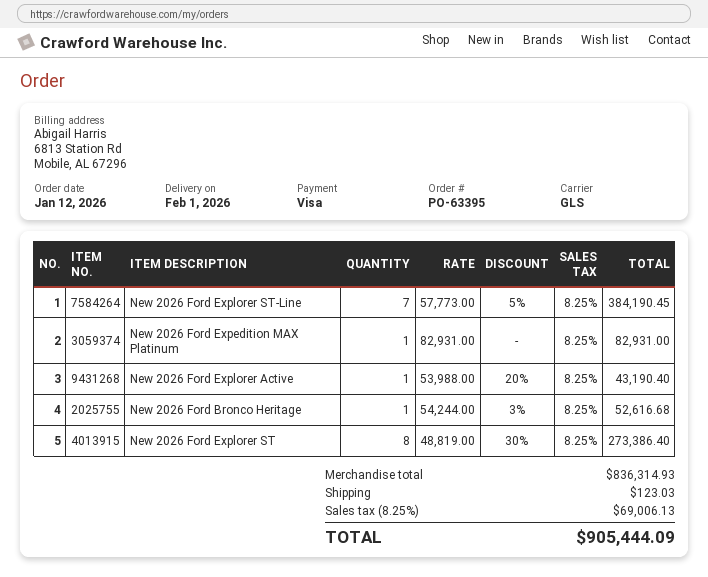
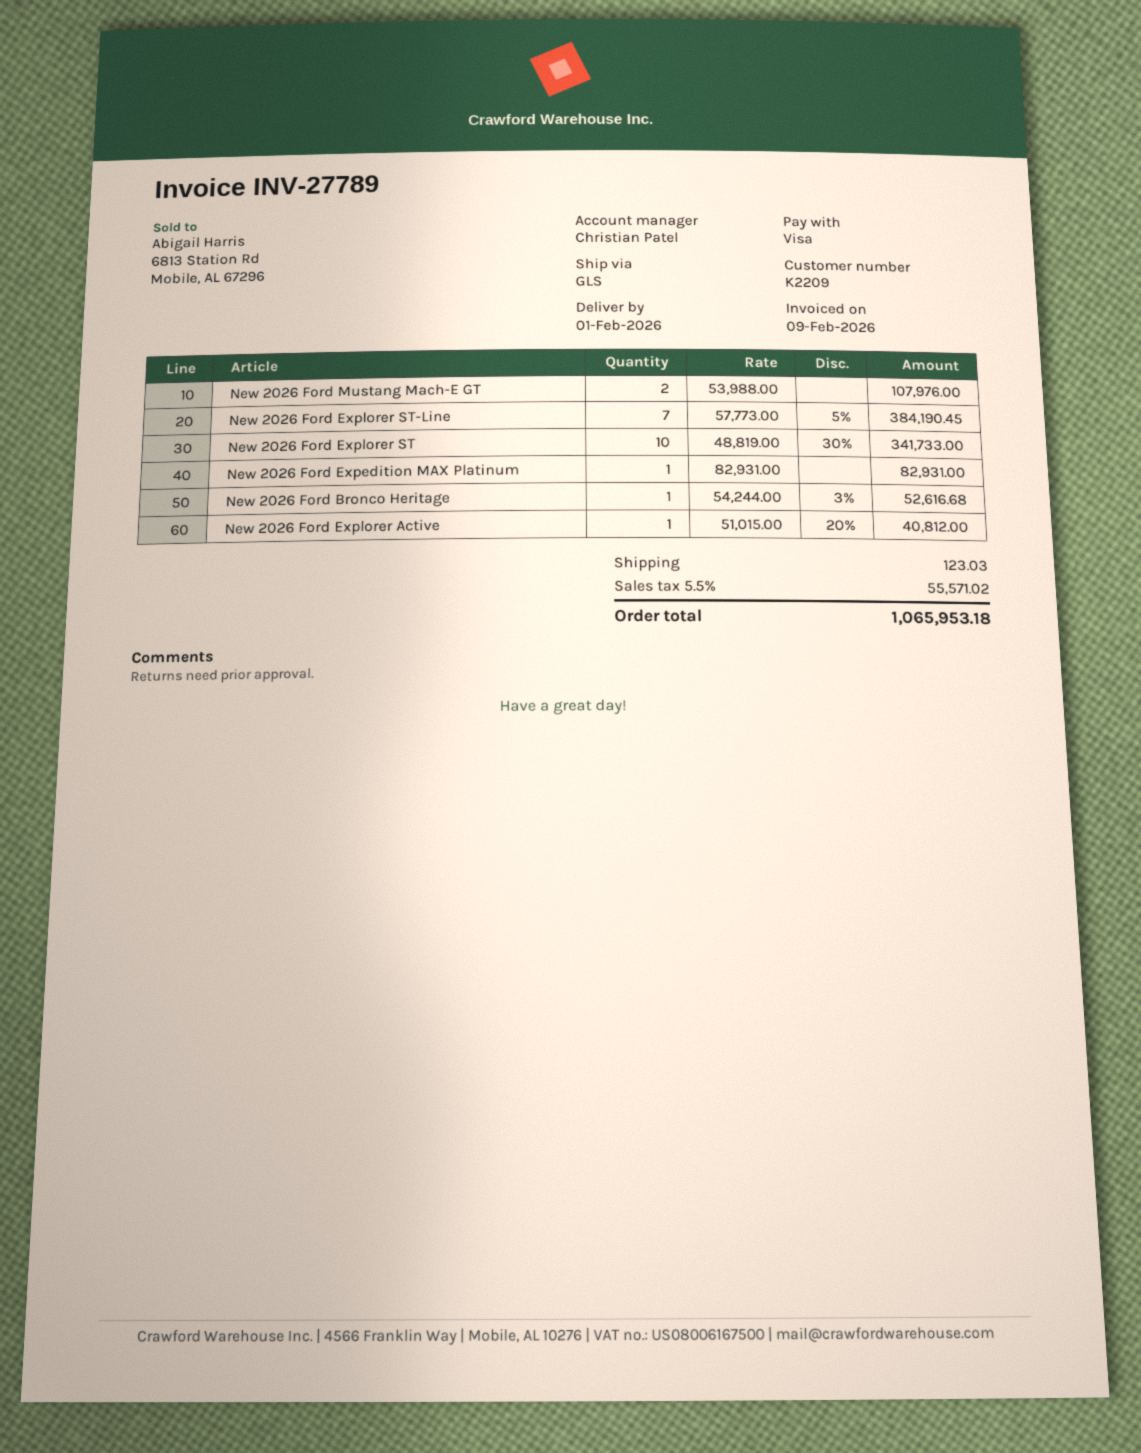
New 2026 Ford Explorer Active: 1 x 53988.00 - 20% = 43190.40 -> 1 x 51015.00 - 20% = 40812.00
New 2026 Ford Explorer ST: 8 x 48819.00 - 30% = 273386.40 -> 10 x 48819.00 - 30% = 341733.00
New 2026 Ford Mustang Mach-E GT: none -> 2 x 53988.00 = 107976.00
tax: 8.25% = 69006.13 -> 5.5% = 55571.02
total: 905444.09 -> 1065953.18

